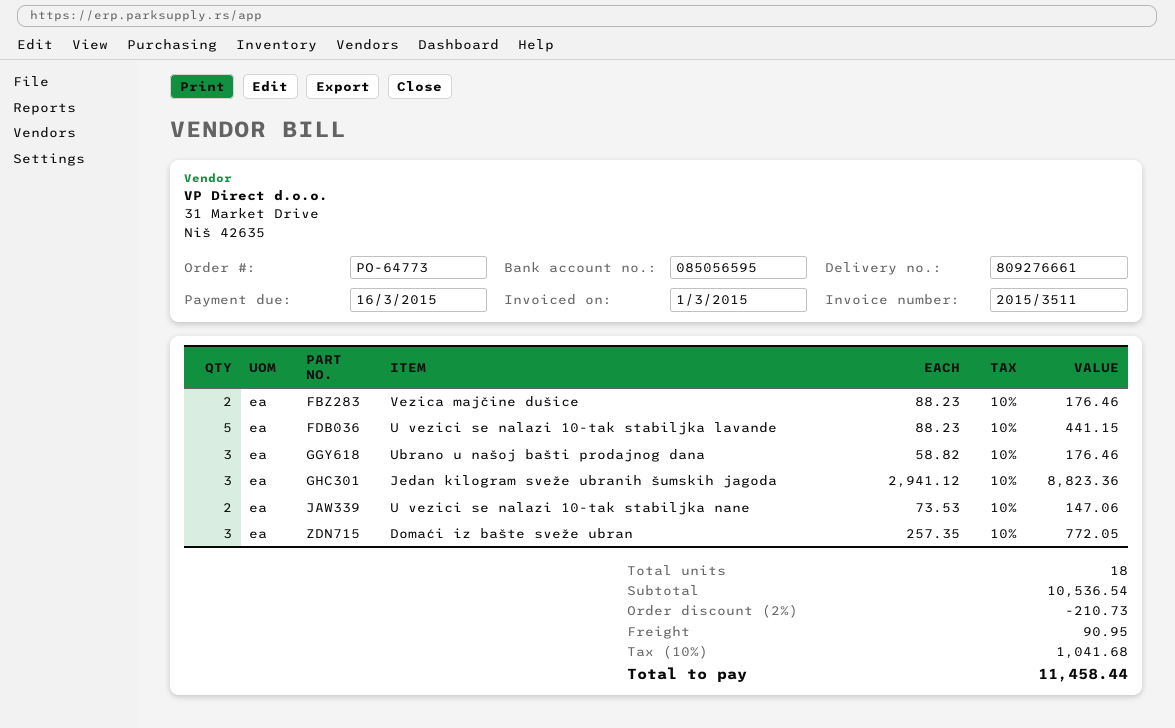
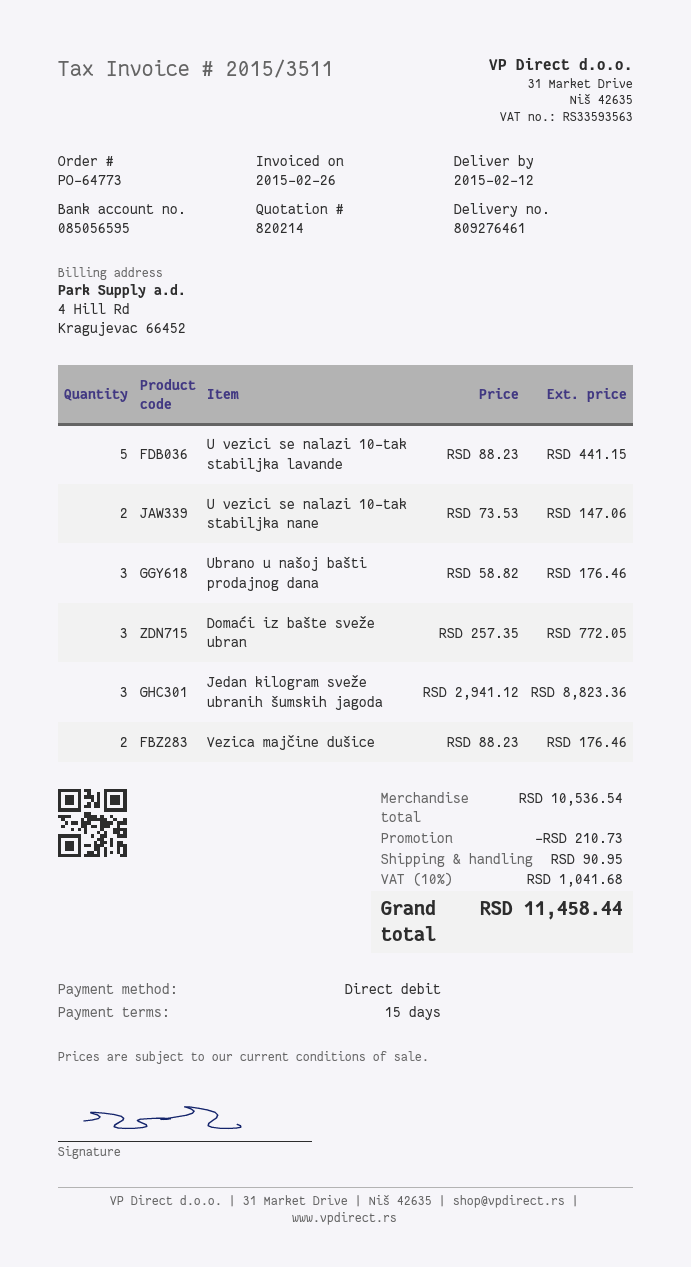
delivery note number: 809276661 -> 809276461
invoice date: 2015-03-01 -> 2015-02-26

